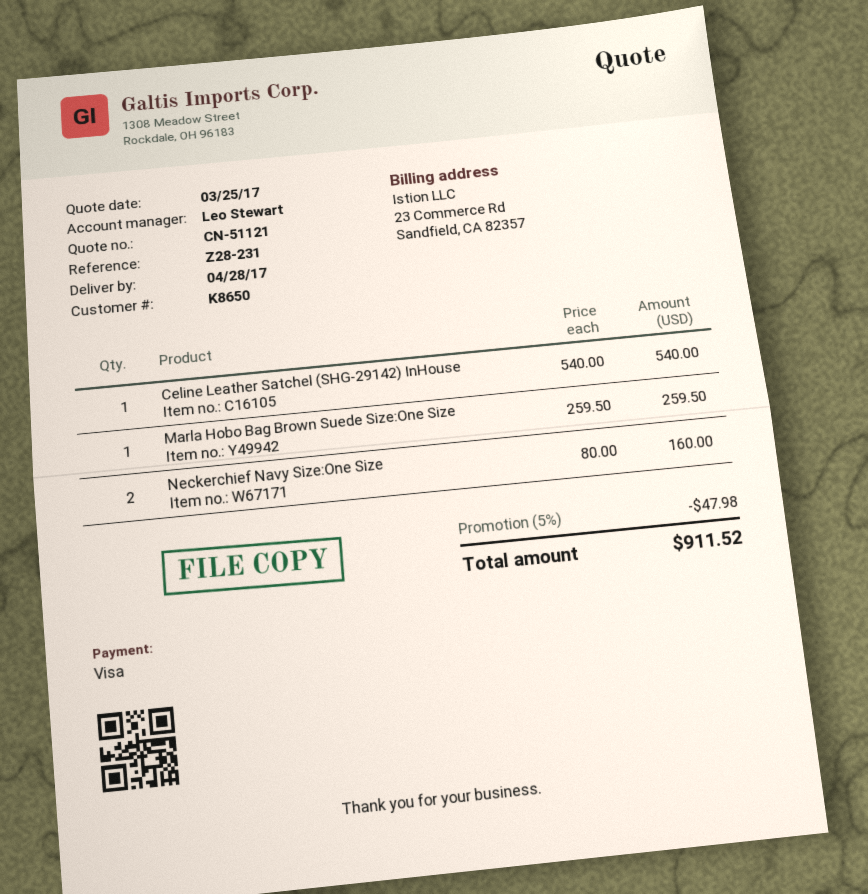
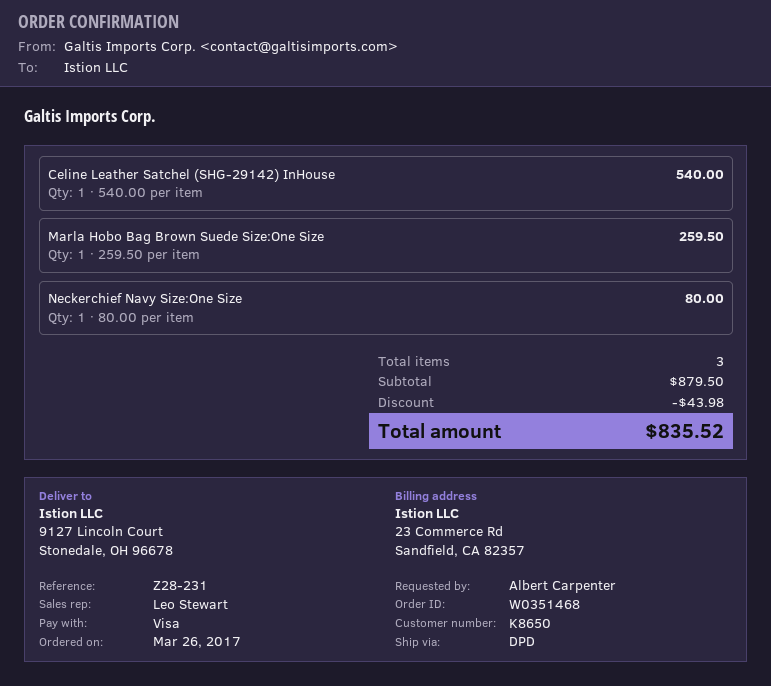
Neckerchief Navy Size:One Size: 2 x 80.00 = 160.00 -> 1 x 80.00 = 80.00
discount: 47.98 -> 43.98
total: 911.52 -> 835.52

